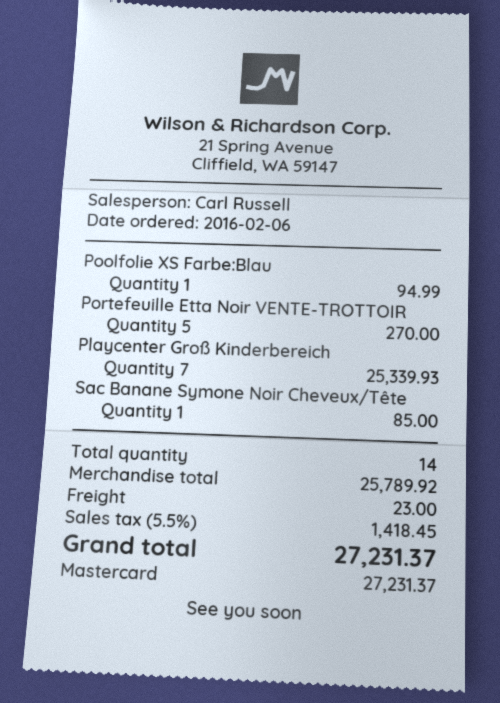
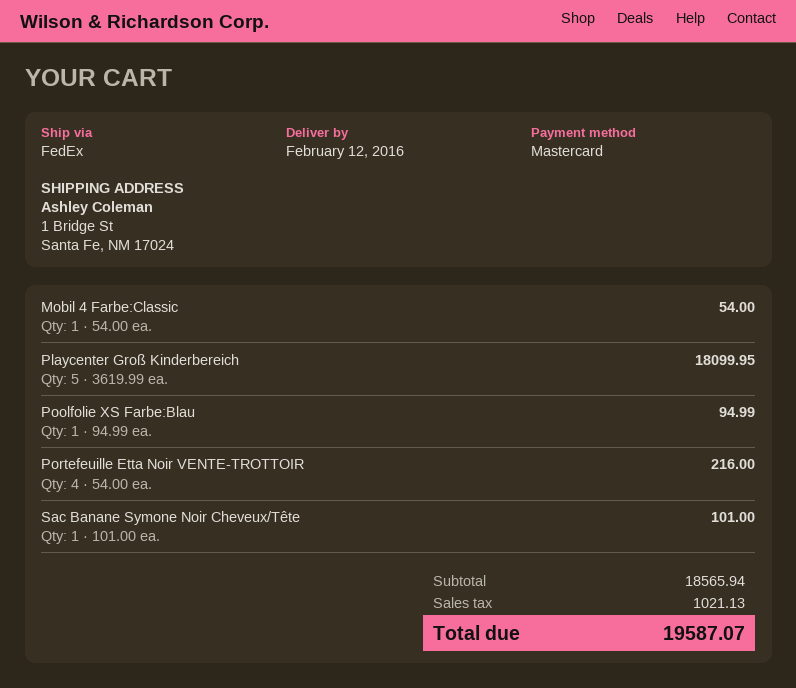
Portefeuille Etta Noir VENTE-TROTTOIR: 5 for 270.00 -> 4 for 216.00
Playcenter Groß Kinderbereich: 7 for 25339.93 -> 5 for 18099.95
Sac Banane Symone Noir Cheveux/Tête: 1 for 85.00 -> 1 for 101.00
Mobil 4 Farbe:Classic: none -> 1 for 54.00
subtotal: 25789.92 -> 18565.94
shipping: 23.00 -> none
tax: 1418.45 -> 1021.13
total: 27231.37 -> 19587.07

